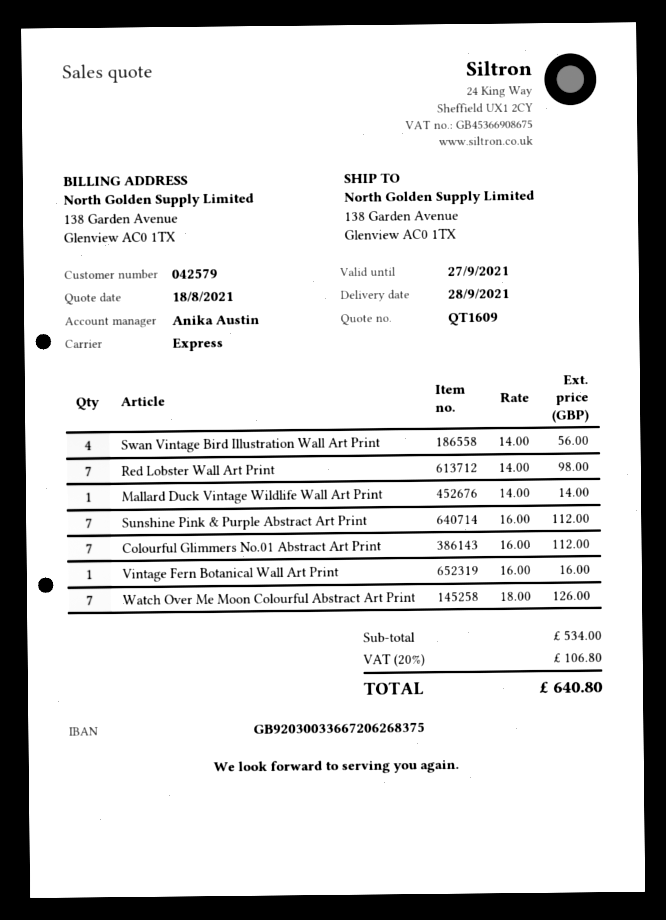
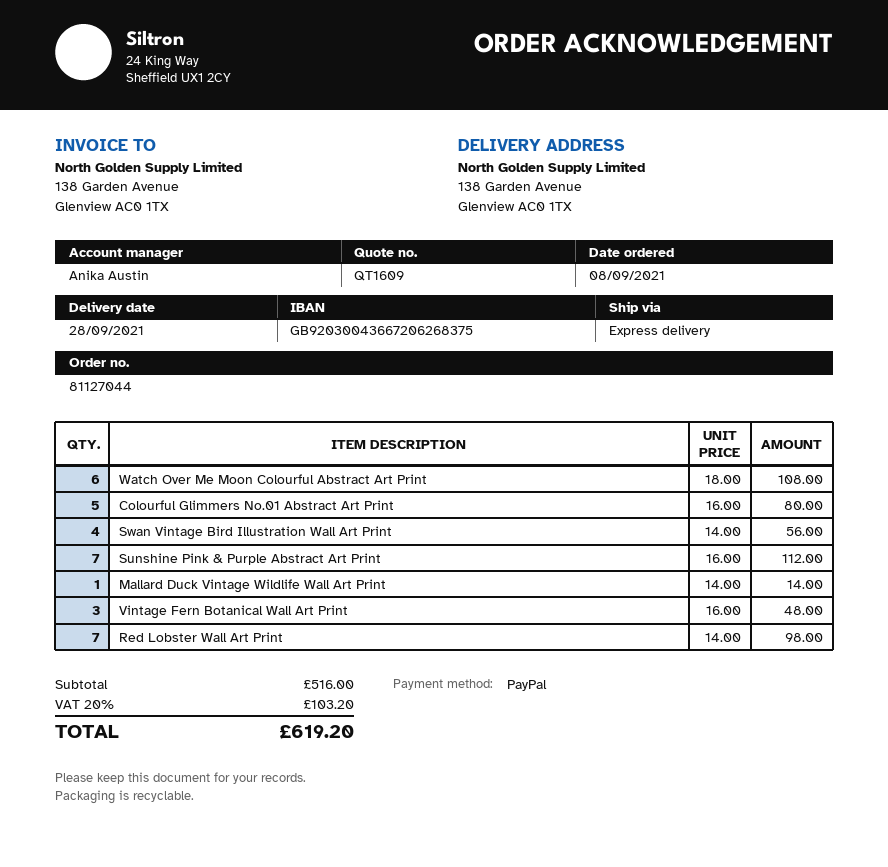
bank account: GB92030033667206268375 -> GB92030043667206268375
Colourful Glimmers No.01 Abstract Art Print: 7 x 16.00 = 112.00 -> 5 x 16.00 = 80.00
Vintage Fern Botanical Wall Art Print: 1 x 16.00 = 16.00 -> 3 x 16.00 = 48.00
Watch Over Me Moon Colourful Abstract Art Print: 7 x 18.00 = 126.00 -> 6 x 18.00 = 108.00
subtotal: 534.00 -> 516.00
tax: 20% = 106.80 -> 20% = 103.20
total: 640.80 -> 619.20

